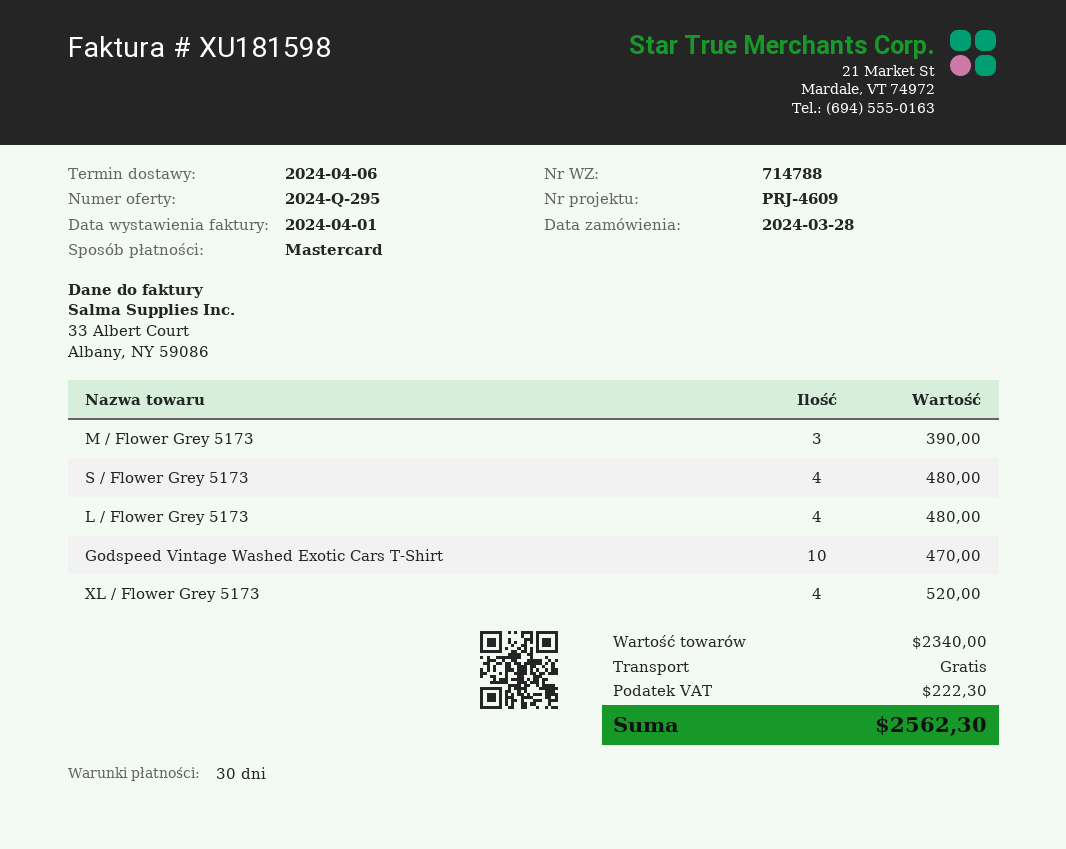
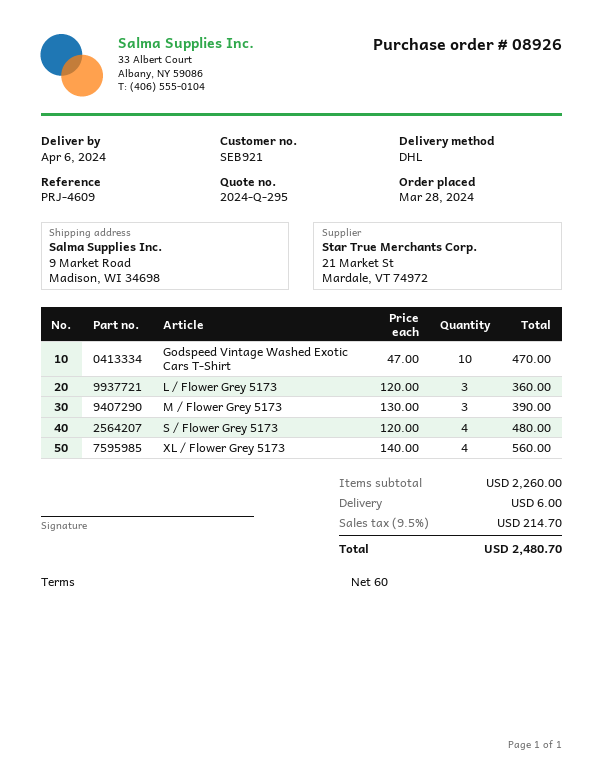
payment terms: 30 days -> 60 days
L / Flower Grey 5173: 4 for 480.00 -> 3 for 360.00
XL / Flower Grey 5173: 4 for 520.00 -> 4 for 560.00
subtotal: 2340.00 -> 2260.00
shipping: 0.00 -> 6.00
tax: 222.30 -> 214.70
total: 2562.30 -> 2480.70

